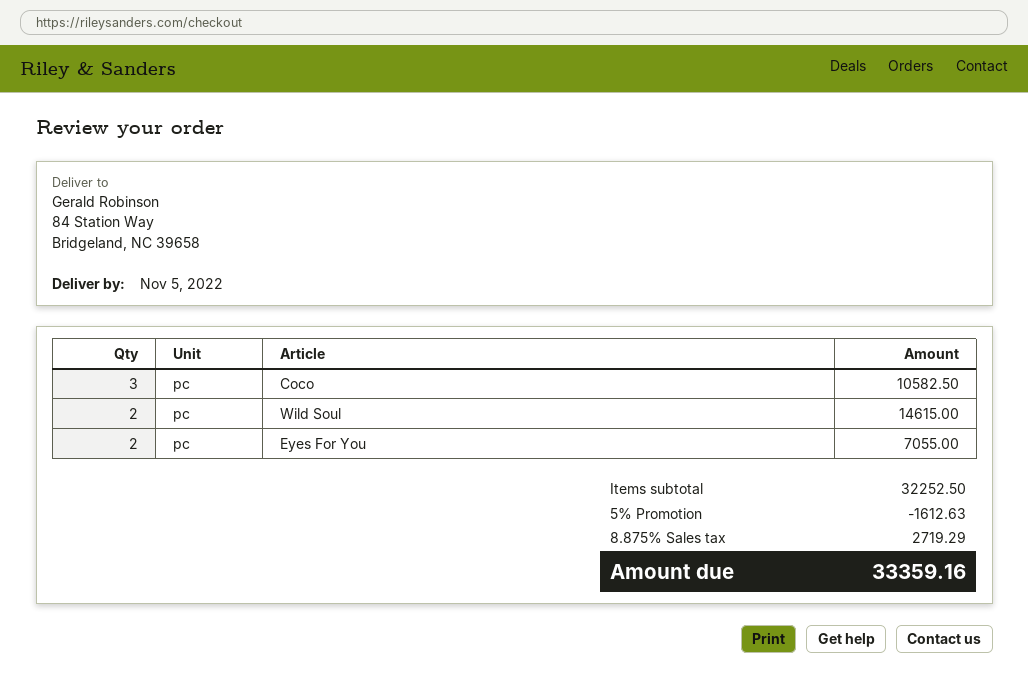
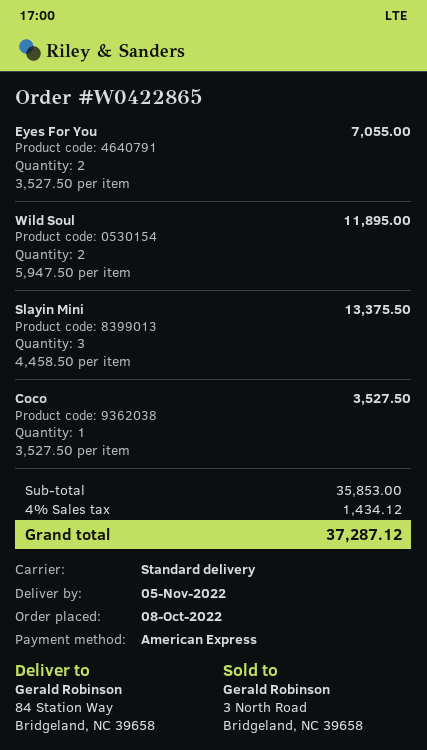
Coco: 3 for 10582.50 -> 1 for 3527.50
Wild Soul: 2 for 14615.00 -> 2 for 11895.00
Slayin Mini: none -> 3 for 13375.50
subtotal: 32252.50 -> 35853.00
discount: 5% = 1612.63 -> none
tax: 8.875% = 2719.29 -> 4% = 1434.12
total: 33359.16 -> 37287.12

